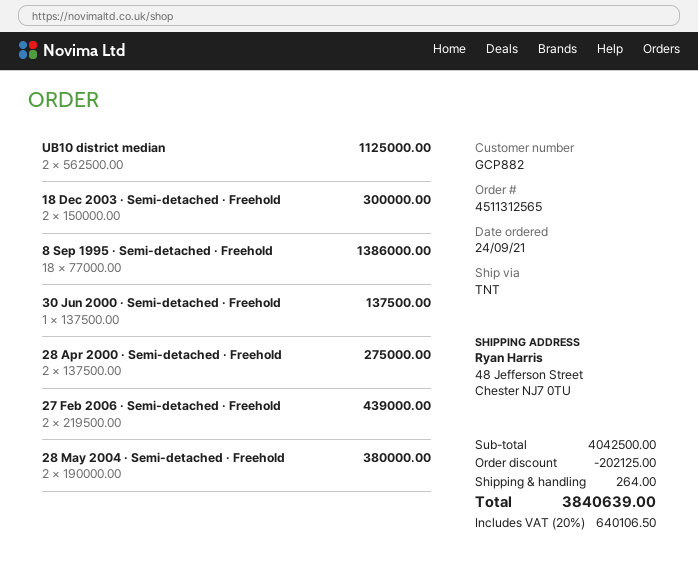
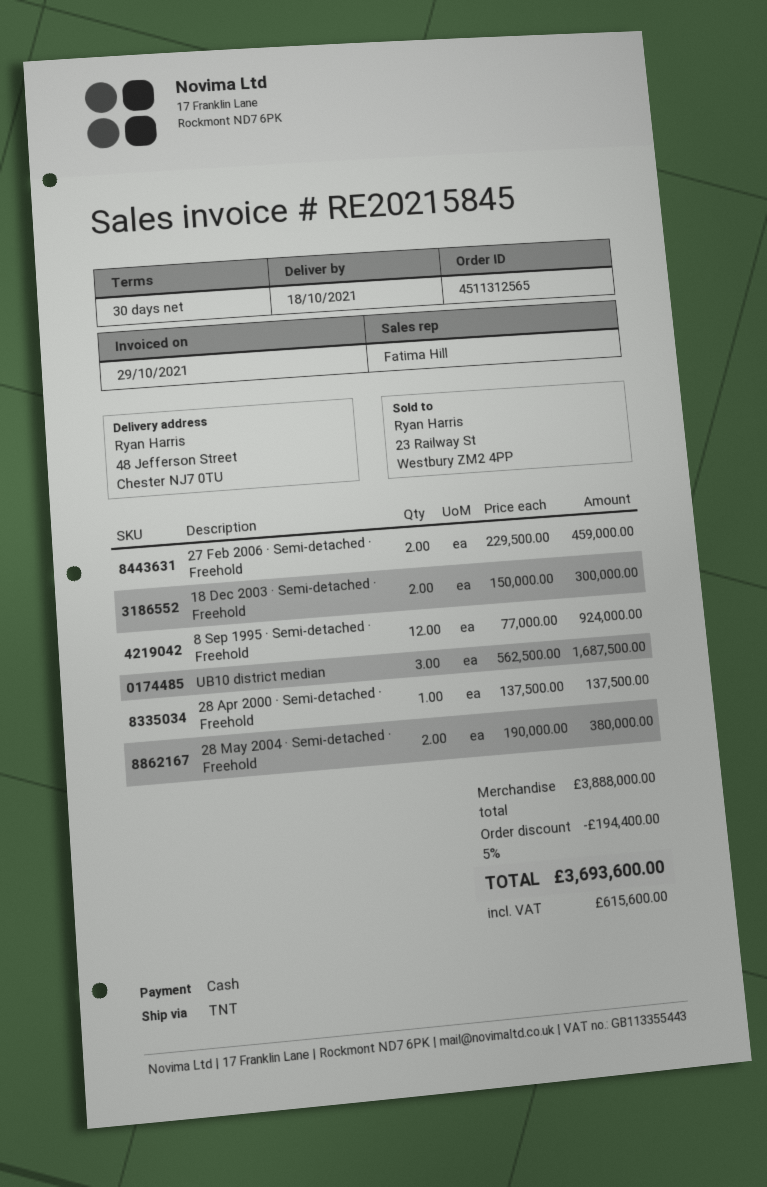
UB10 district median: 2 x 562500.00 = 1125000.00 -> 3 x 562500.00 = 1687500.00
8 Sep 1995 · Semi-detached · Freehold: 18 x 77000.00 = 1386000.00 -> 12 x 77000.00 = 924000.00
30 Jun 2000 · Semi-detached · Freehold: 1 x 137500.00 = 137500.00 -> none
28 Apr 2000 · Semi-detached · Freehold: 2 x 137500.00 = 275000.00 -> 1 x 137500.00 = 137500.00
27 Feb 2006 · Semi-detached · Freehold: 2 x 219500.00 = 439000.00 -> 2 x 229500.00 = 459000.00
subtotal: 4042500.00 -> 3888000.00
discount: 202125.00 -> 194400.00
shipping: 264.00 -> none
tax: 640106.50 -> 615600.00
total: 3840639.00 -> 3693600.00

